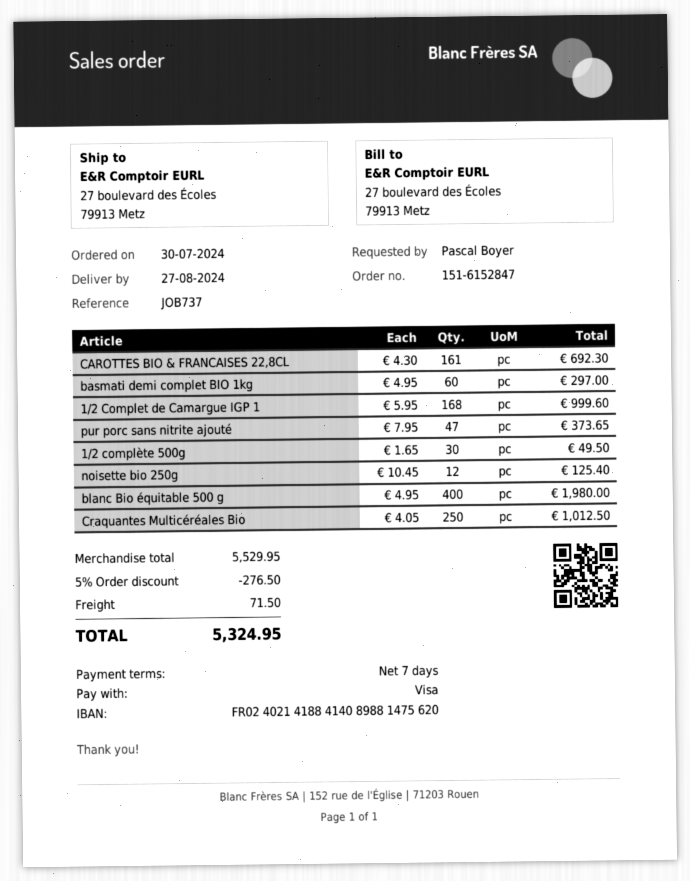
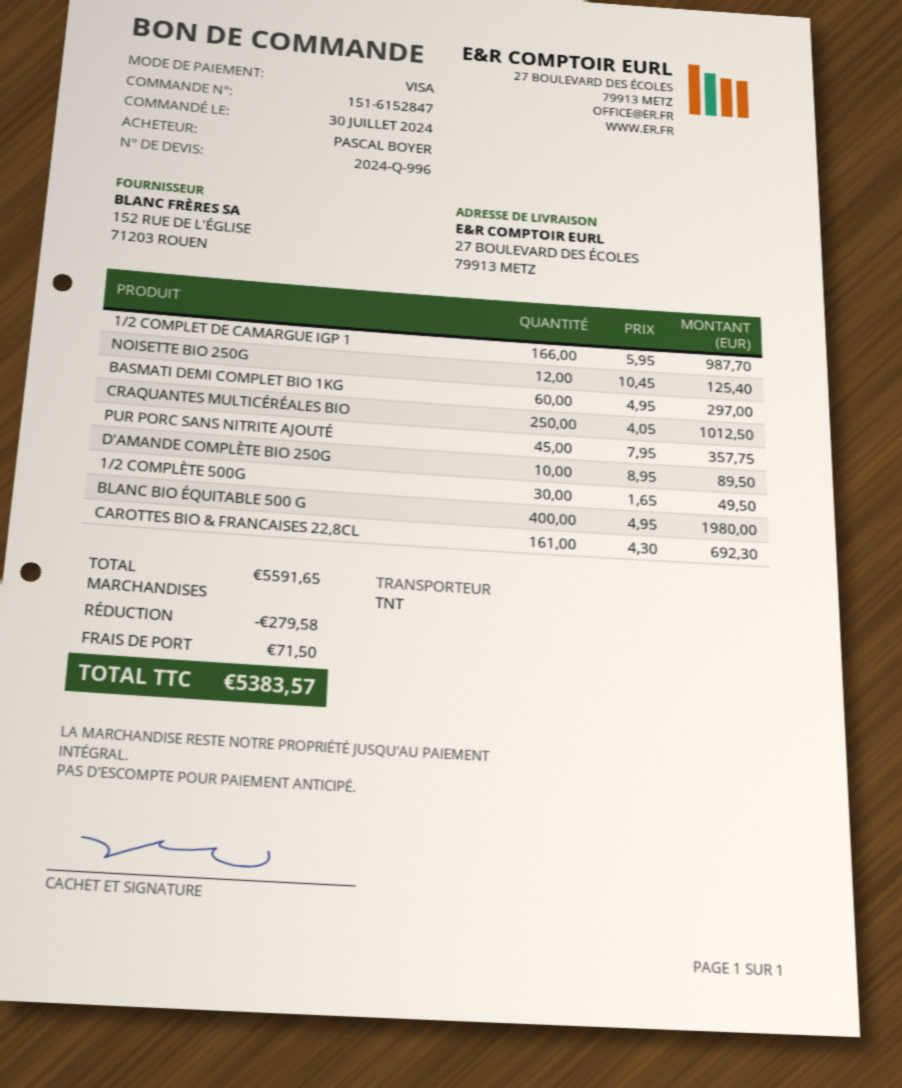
1/2 Complet de Camargue IGP 1: 168 x 5.95 = 999.60 -> 166 x 5.95 = 987.70
pur porc sans nitrite ajouté: 47 x 7.95 = 373.65 -> 45 x 7.95 = 357.75
D'AMANDE COMPLÈTE BIO 250G: none -> 10 x 8.95 = 89.50
subtotal: 5529.95 -> 5591.65
discount: 276.50 -> 279.58
total: 5324.95 -> 5383.57

